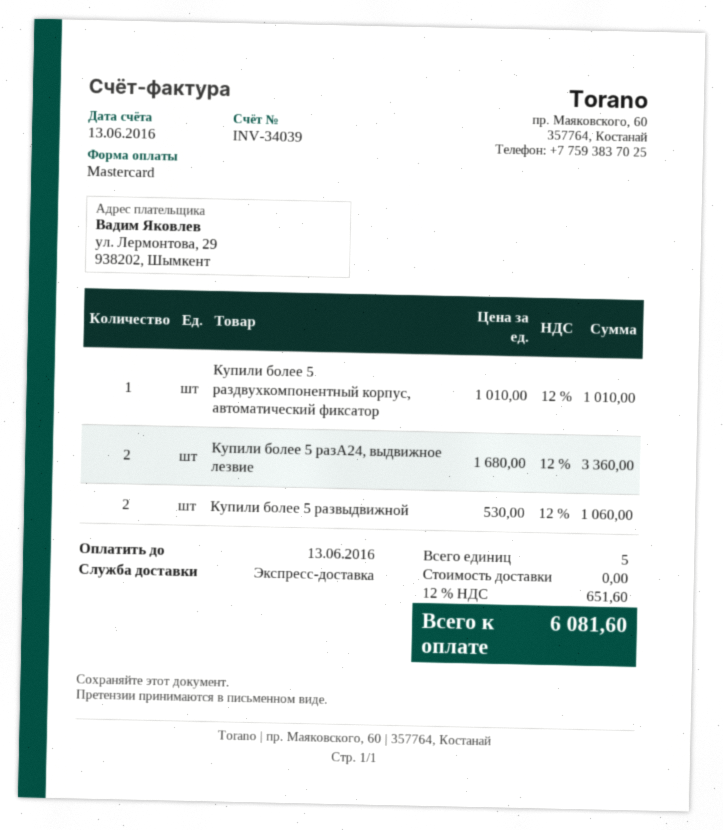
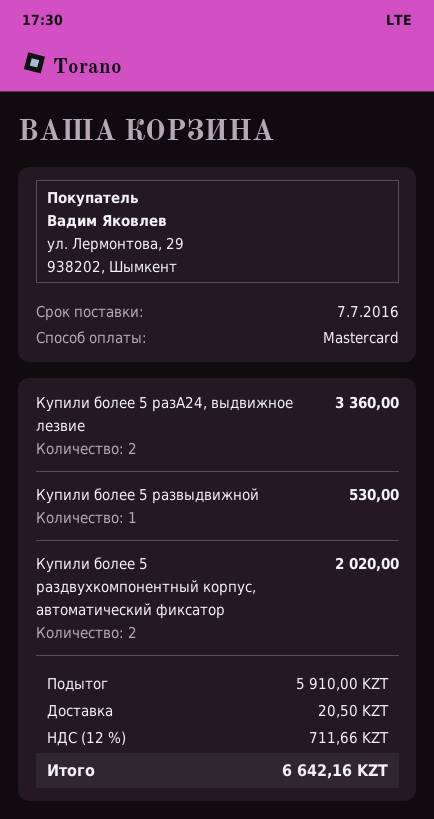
Купили более 5 раздвухкомпонентный корпус, автоматический фиксатор: 1 for 1010.00 -> 2 for 2020.00
Купили более 5 развыдвижной: 2 for 1060.00 -> 1 for 530.00
shipping: 0.00 -> 20.50
tax: 12% = 651.60 -> 12% = 711.66
total: 6081.60 -> 6642.16

